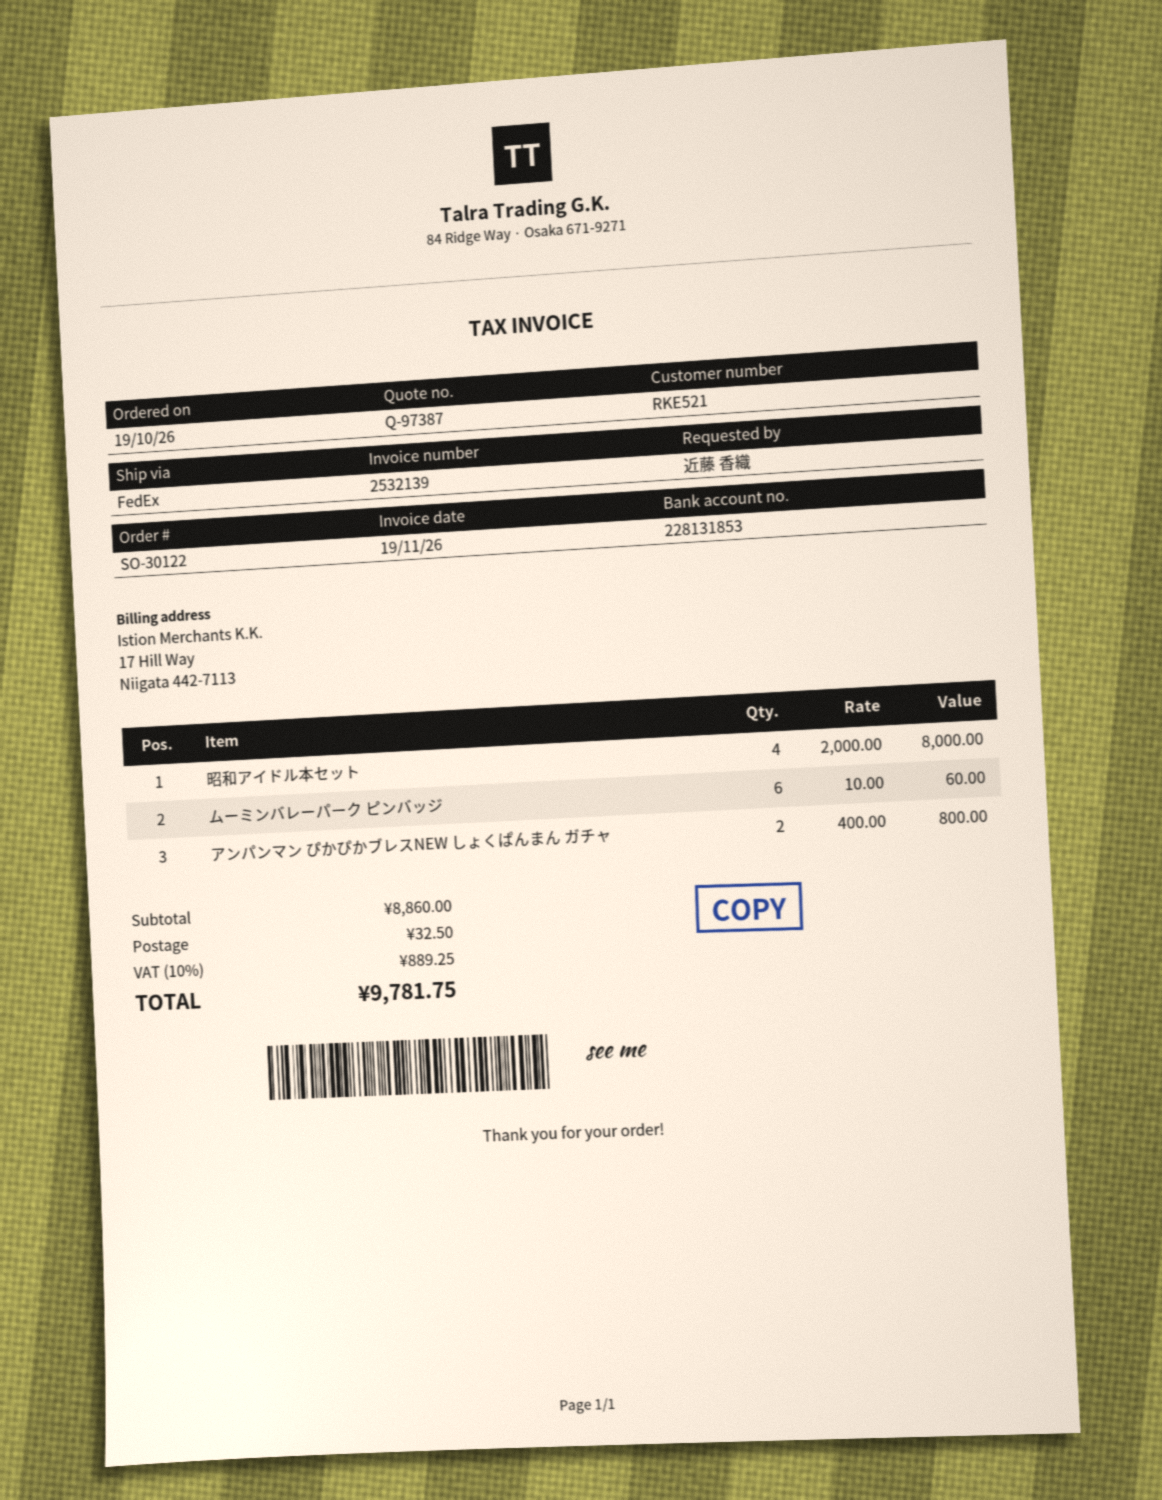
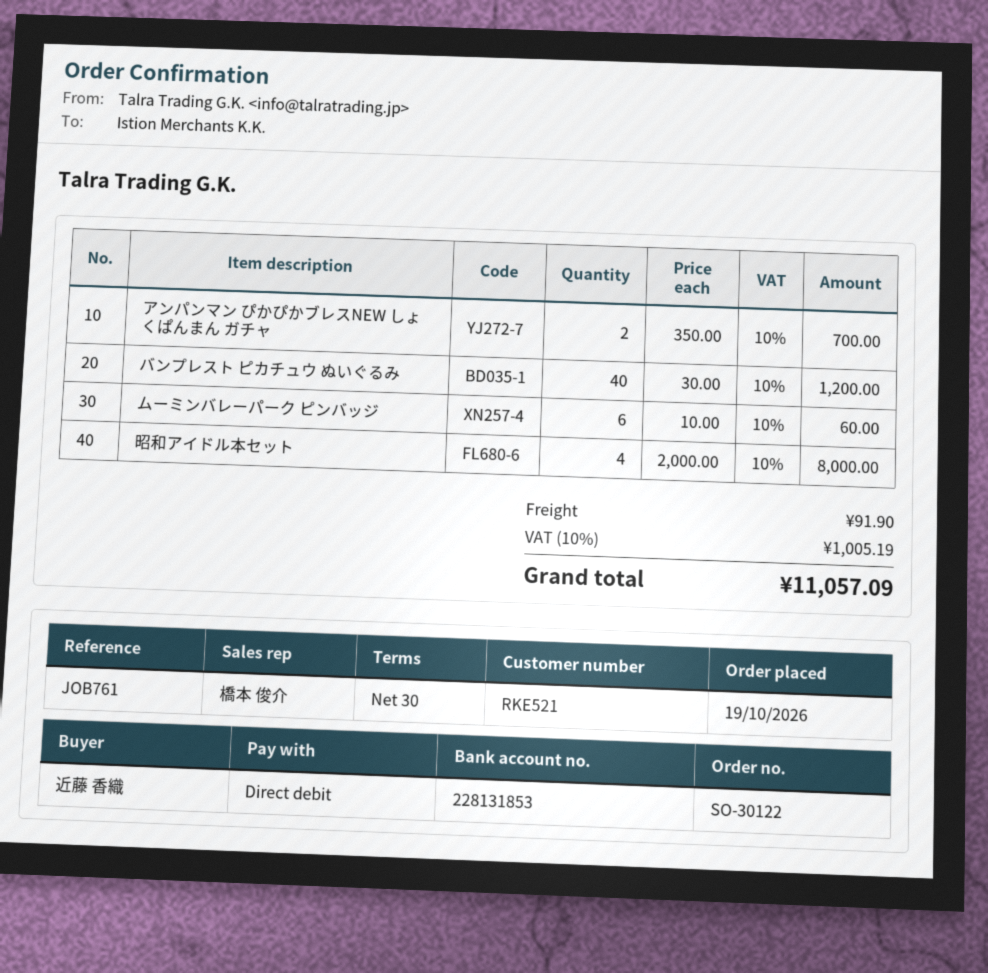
アンパンマン ぴかぴかブレスNEW しょくぱんまん ガチャ: 2 x 400.00 = 800.00 -> 2 x 350.00 = 700.00
バンプレスト ピカチュウ ぬいぐるみ: none -> 40 x 30.00 = 1200.00
shipping: 32.50 -> 91.90
tax: 10% = 889.25 -> 10% = 1005.19
total: 9781.75 -> 11057.09

